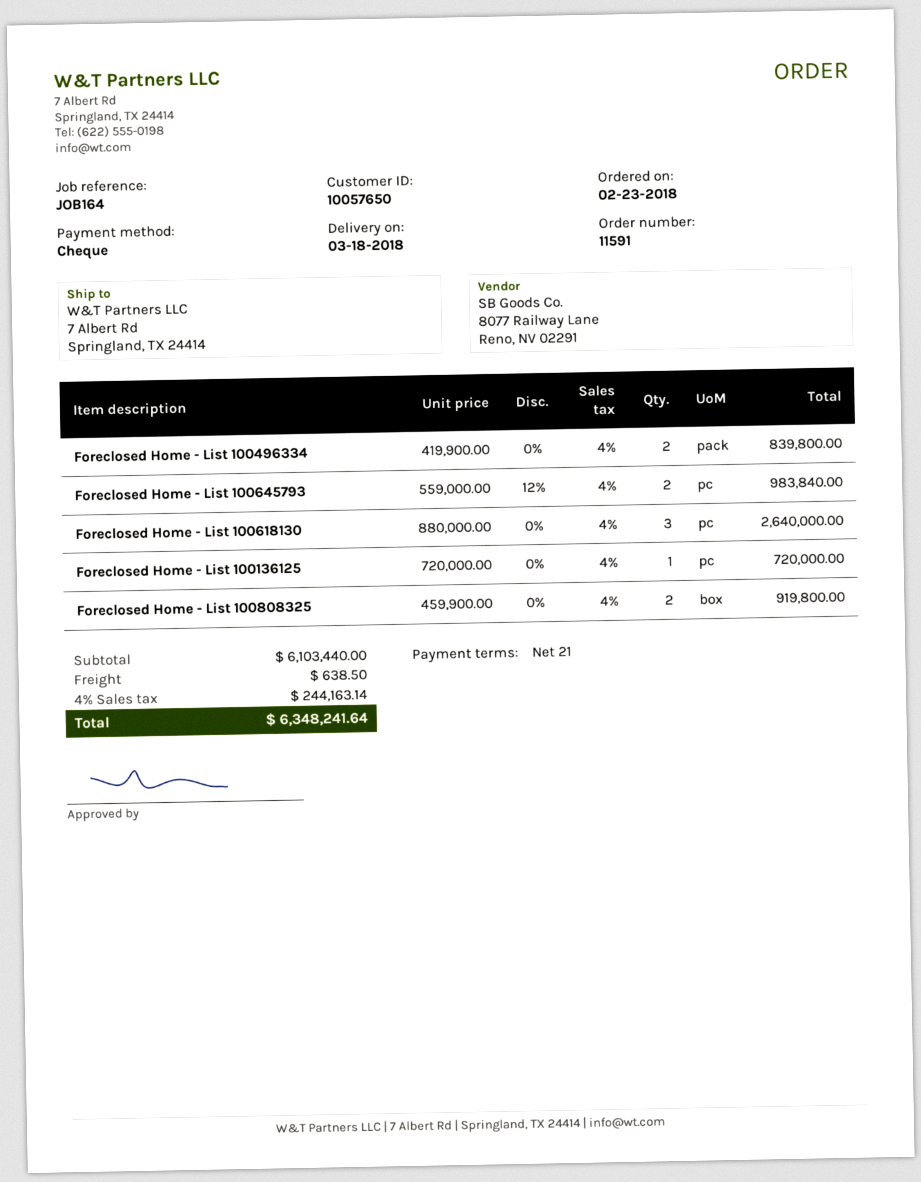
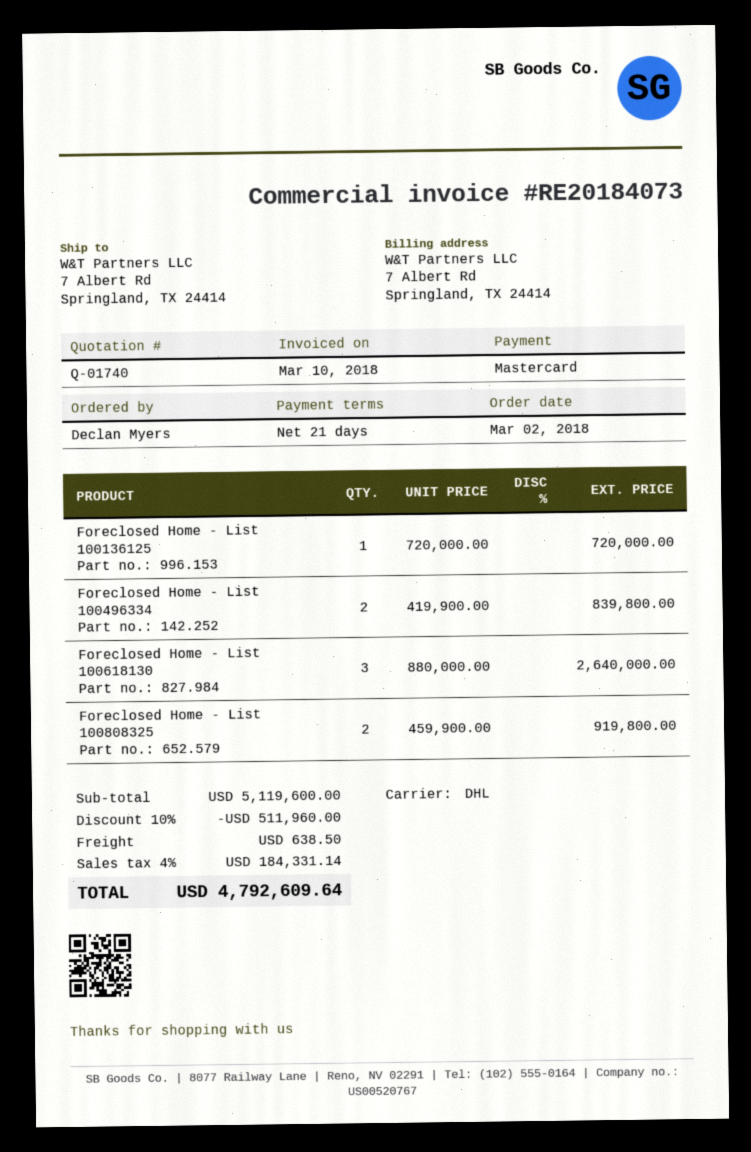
order date: 2018-02-23 -> 2018-03-02
payment method: cheque -> Mastercard
Foreclosed Home - List 100645793: 2 x 559000.00 - 12% = 983840.00 -> none
subtotal: 6103440.00 -> 5119600.00
discount: none -> 10% = 511960.00
tax: 4% = 244163.14 -> 4% = 184331.14
total: 6348241.64 -> 4792609.64

